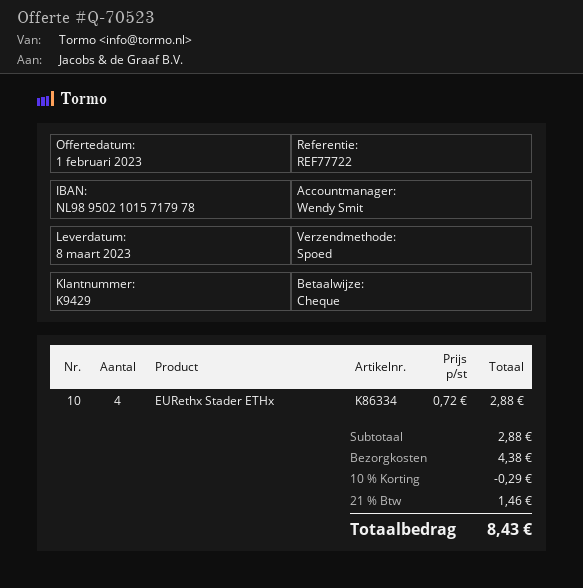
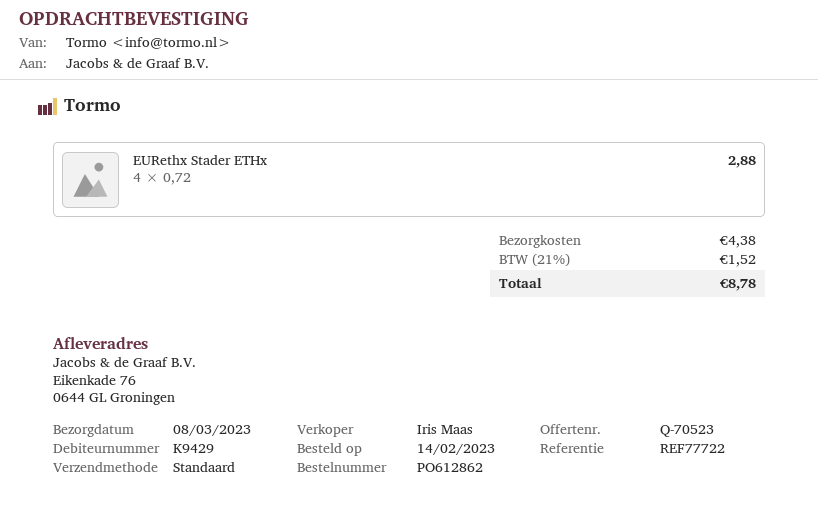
sales rep: Wendy Smit -> Iris Maas
shipping method: express -> standard
discount: 10% = 0.29 -> none
tax: 21% = 1.46 -> 21% = 1.52
total: 8.43 -> 8.78

